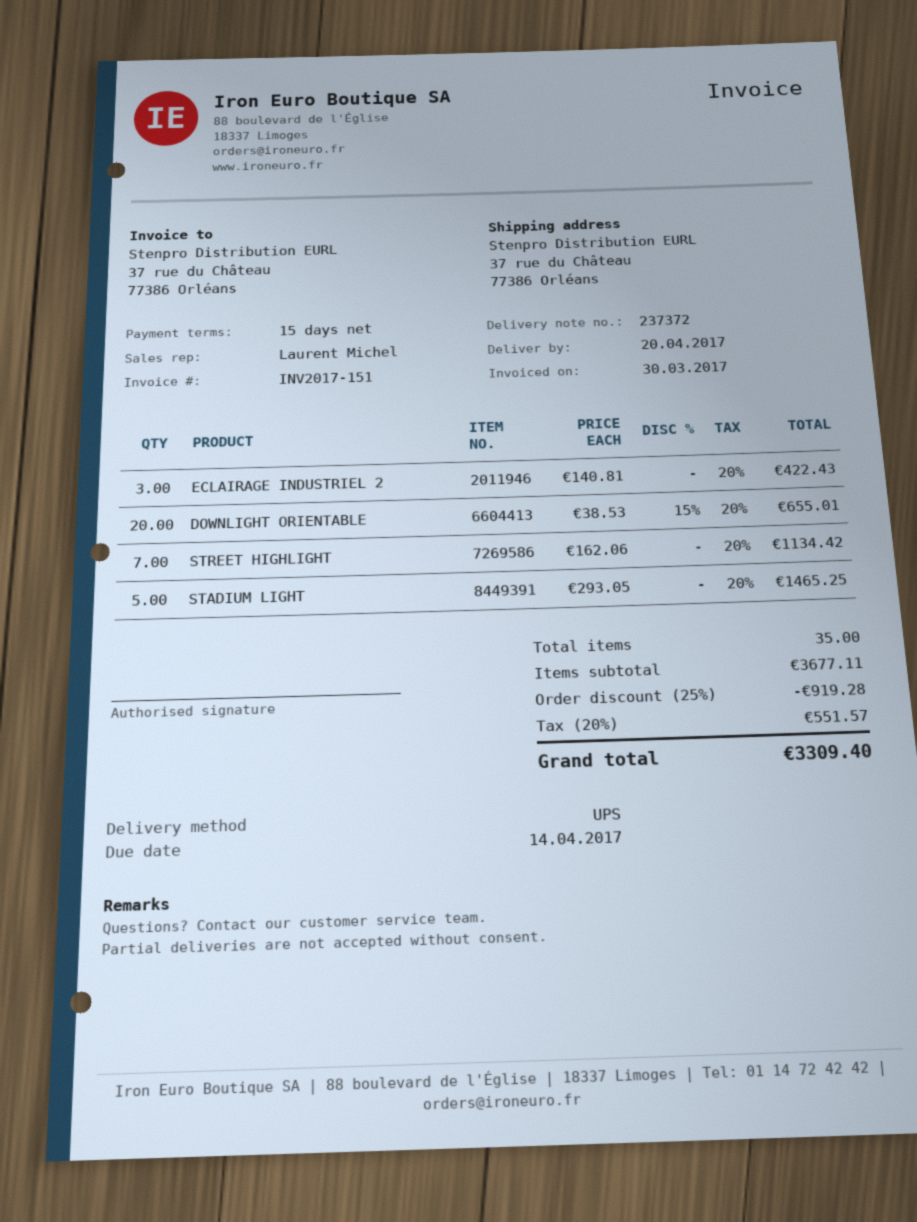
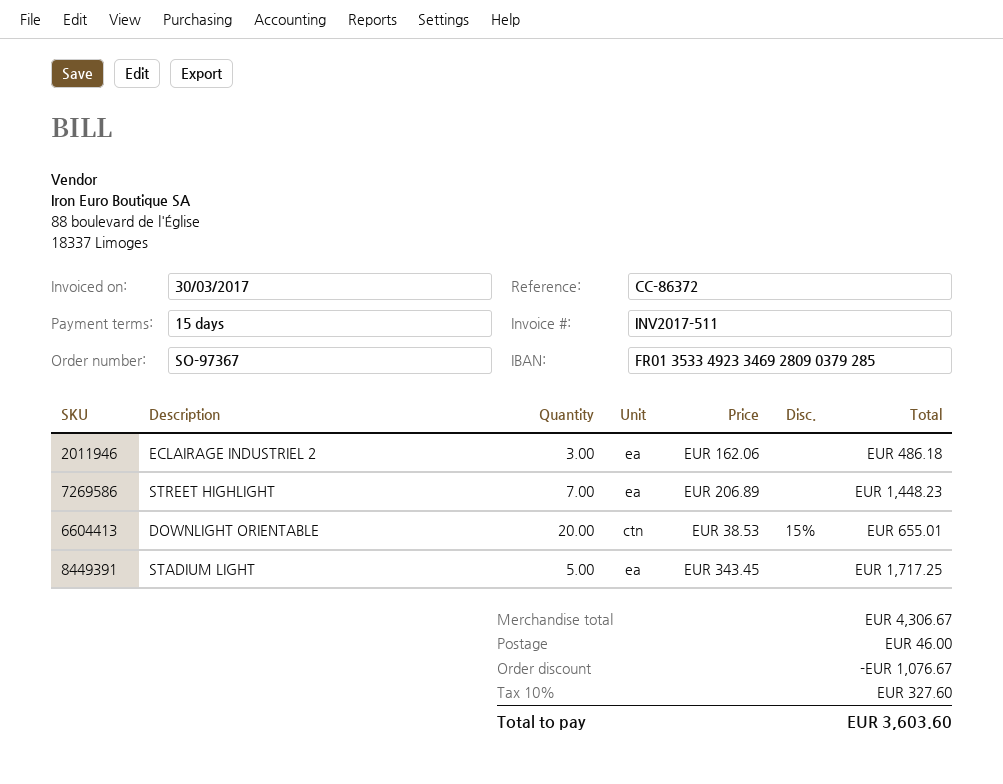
invoice number: INV2017-151 -> INV2017-511
ECLAIRAGE INDUSTRIEL 2: 3 x 140.81 = 422.43 -> 3 x 162.06 = 486.18
STREET HIGHLIGHT: 7 x 162.06 = 1134.42 -> 7 x 206.89 = 1448.23
STADIUM LIGHT: 5 x 293.05 = 1465.25 -> 5 x 343.45 = 1717.25
subtotal: 3677.11 -> 4306.67
discount: 919.28 -> 1076.67
shipping: none -> 46.00
tax: 20% = 551.57 -> 10% = 327.60
total: 3309.40 -> 3603.60

